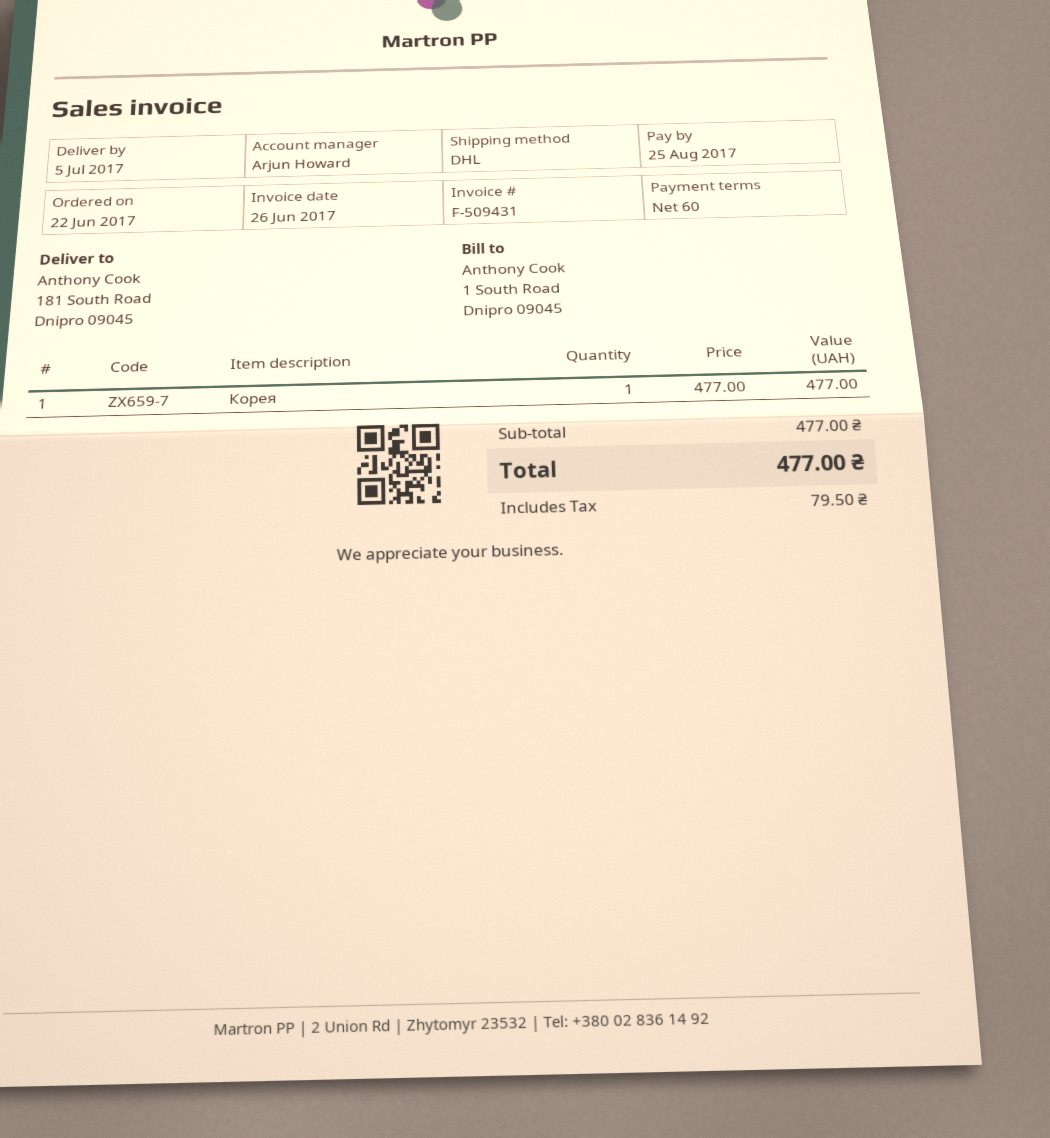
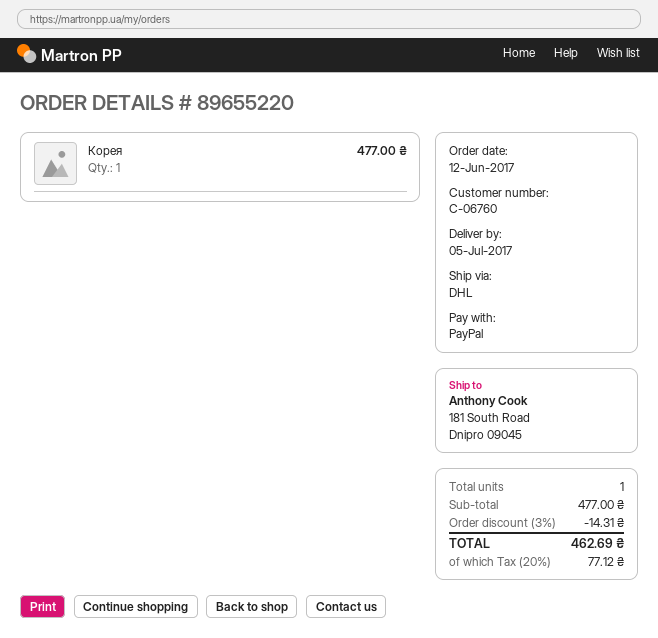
order date: 2017-06-22 -> 2017-06-12
discount: none -> 3% = 14.31
tax: 79.50 -> 77.12
total: 477.00 -> 462.69

